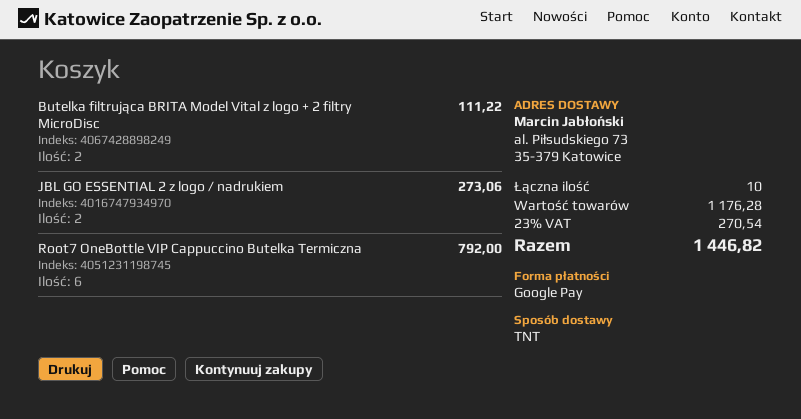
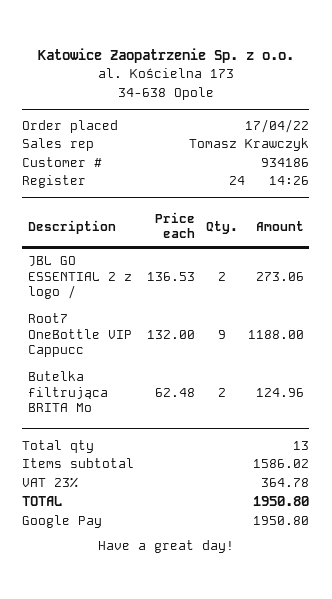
Butelka filtrująca BRITA Model Vital z logo + 2 filtry MicroDisc: 2 for 111.22 -> 2 for 124.96
Root7 OneBottle VIP Cappuccino Butelka Termiczna: 6 for 792.00 -> 9 for 1188.00
total quantity: 10 -> 13
subtotal: 1176.28 -> 1586.02
tax: 23% = 270.54 -> 23% = 364.78
total: 1446.82 -> 1950.80

